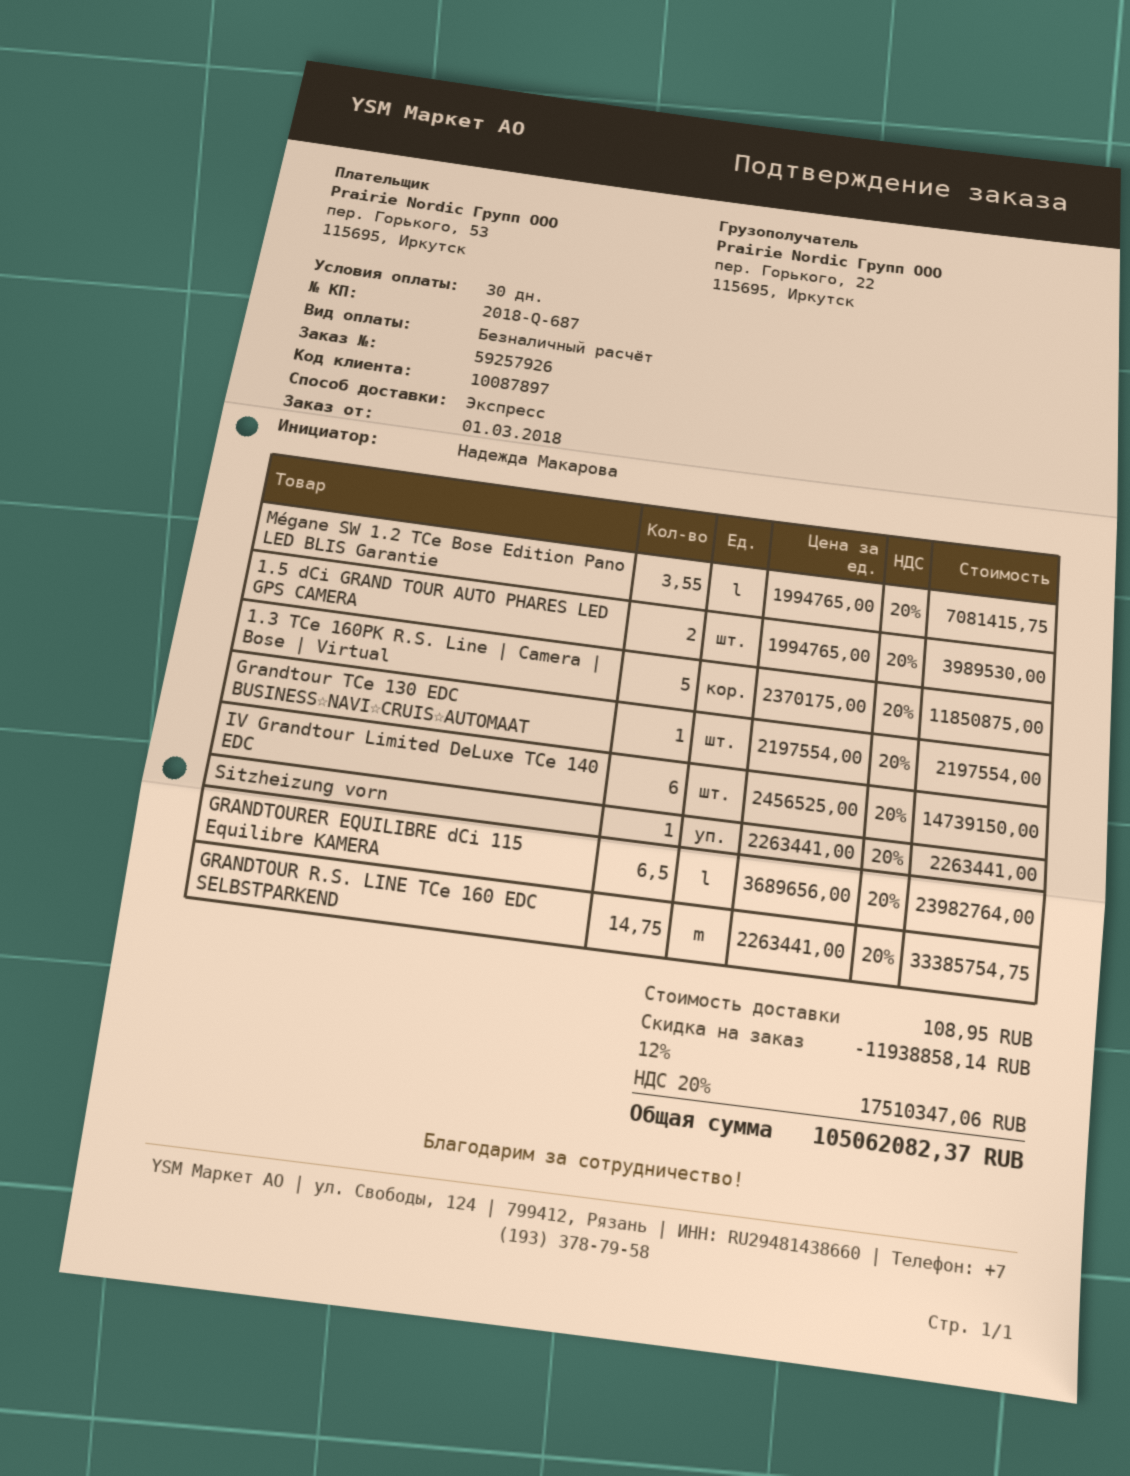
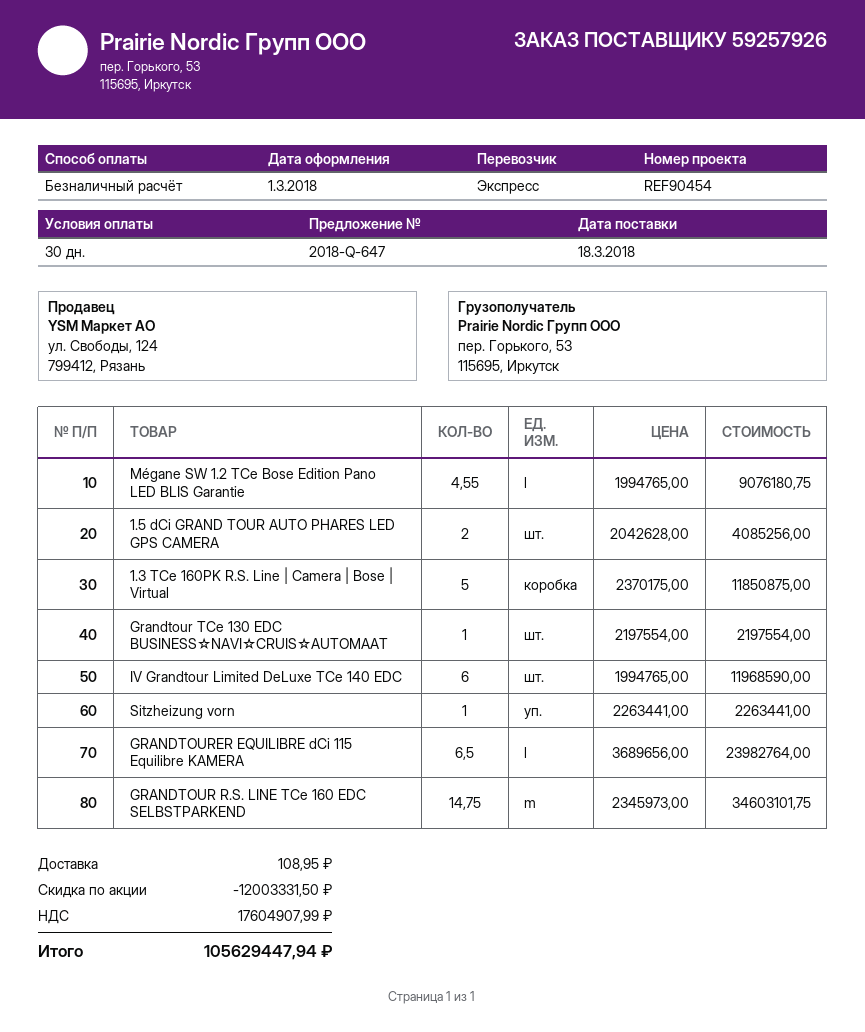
quote number: 2018-Q-687 -> 2018-Q-647
ship to: пер. Горького, 22, 115695, Иркутск -> пер. Горького, 53, 115695, Иркутск
Mégane SW 1.2 TCe Bose Edition Pano LED BLIS Garantie: 3.55 x 1994765.00 = 7081415.75 -> 4.55 x 1994765.00 = 9076180.75
1.5 dCi GRAND TOUR AUTO PHARES LED GPS CAMERA: 2 x 1994765.00 = 3989530.00 -> 2 x 2042628.00 = 4085256.00
IV Grandtour Limited DeLuxe TCe 140 EDC: 6 x 2456525.00 = 14739150.00 -> 6 x 1994765.00 = 11968590.00
GRANDTOUR R.S. LINE TCe 160 EDC SELBSTPARKEND: 14.75 x 2263441.00 = 33385754.75 -> 14.75 x 2345973.00 = 34603101.75
discount: 11938858.14 -> 12003331.50
tax: 17510347.06 -> 17604907.99
total: 105062082.37 -> 105629447.94

